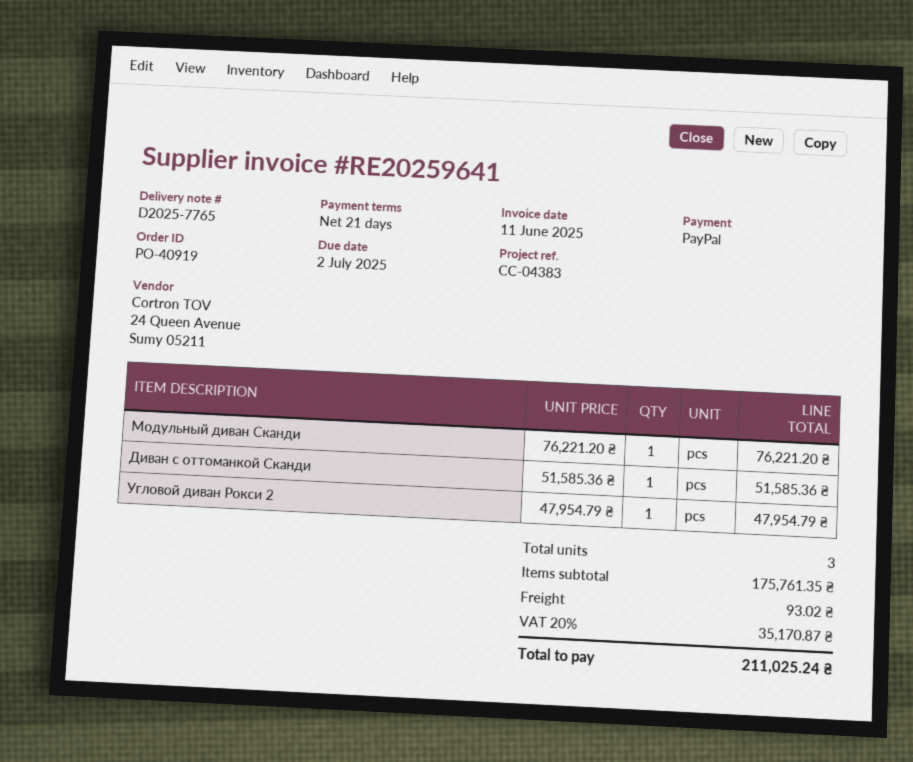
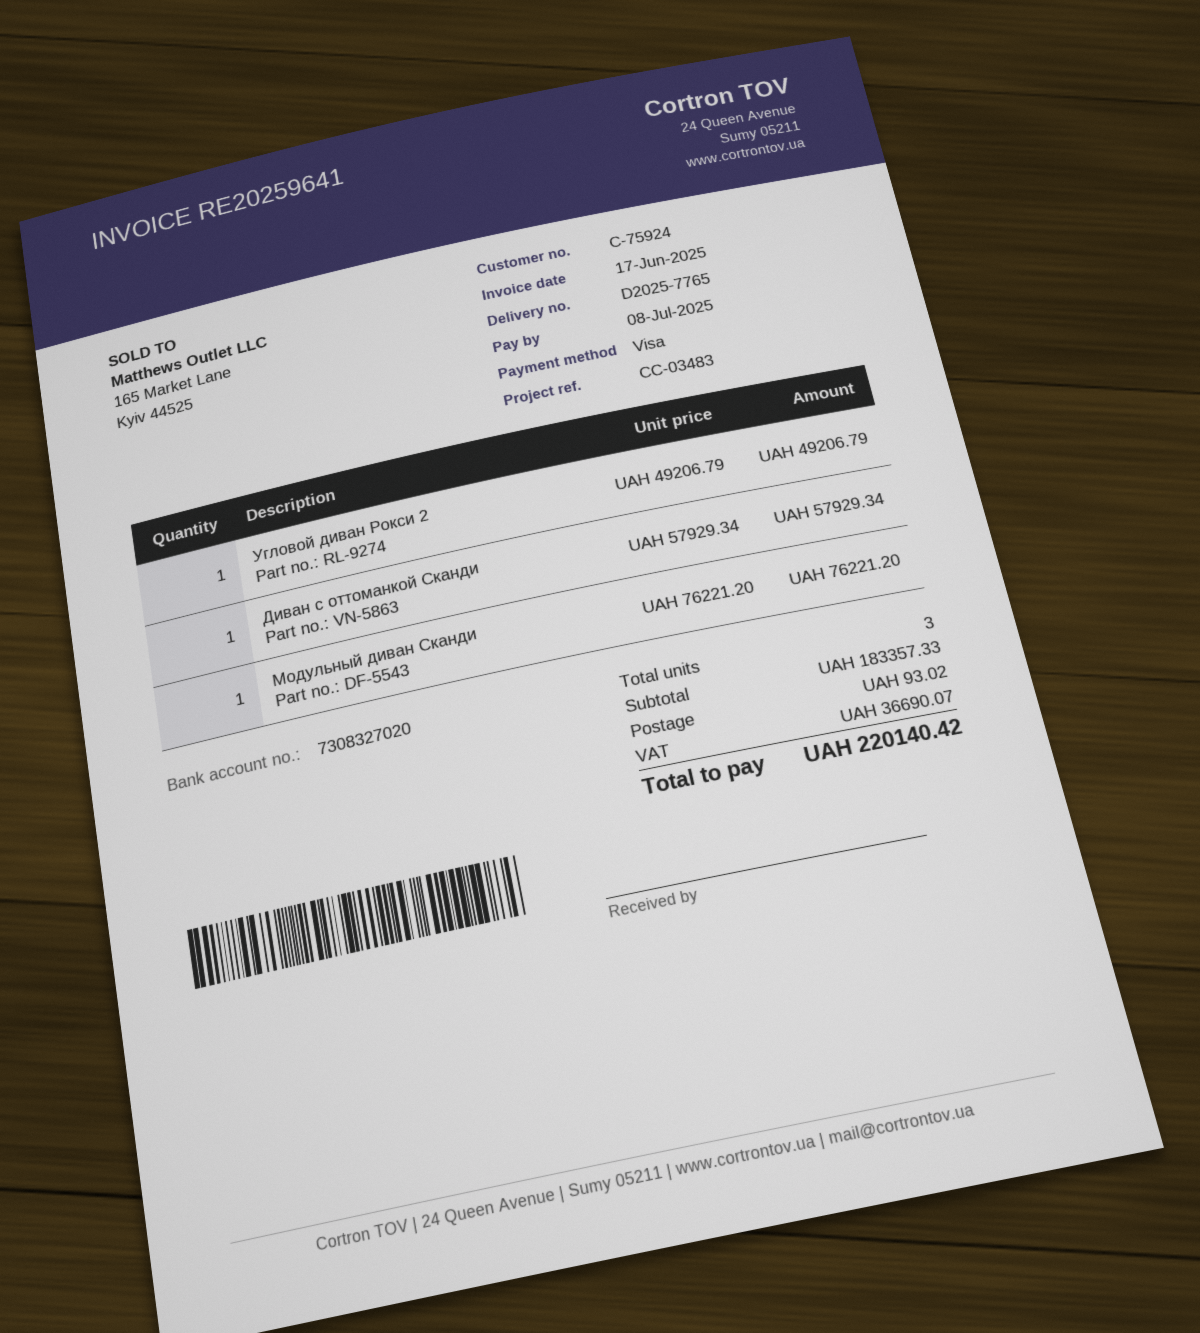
invoice date: 2025-06-11 -> 2025-06-17
due date: 2025-07-02 -> 2025-07-08
reference: CC-04383 -> CC-03483
payment method: PayPal -> Visa
Диван с оттоманкой Сканди: 1 x 51585.36 = 51585.36 -> 1 x 57929.34 = 57929.34
Угловой диван Рокси 2: 1 x 47954.79 = 47954.79 -> 1 x 49206.79 = 49206.79
subtotal: 175761.35 -> 183357.33
tax: 35170.87 -> 36690.07
total: 211025.24 -> 220140.42

